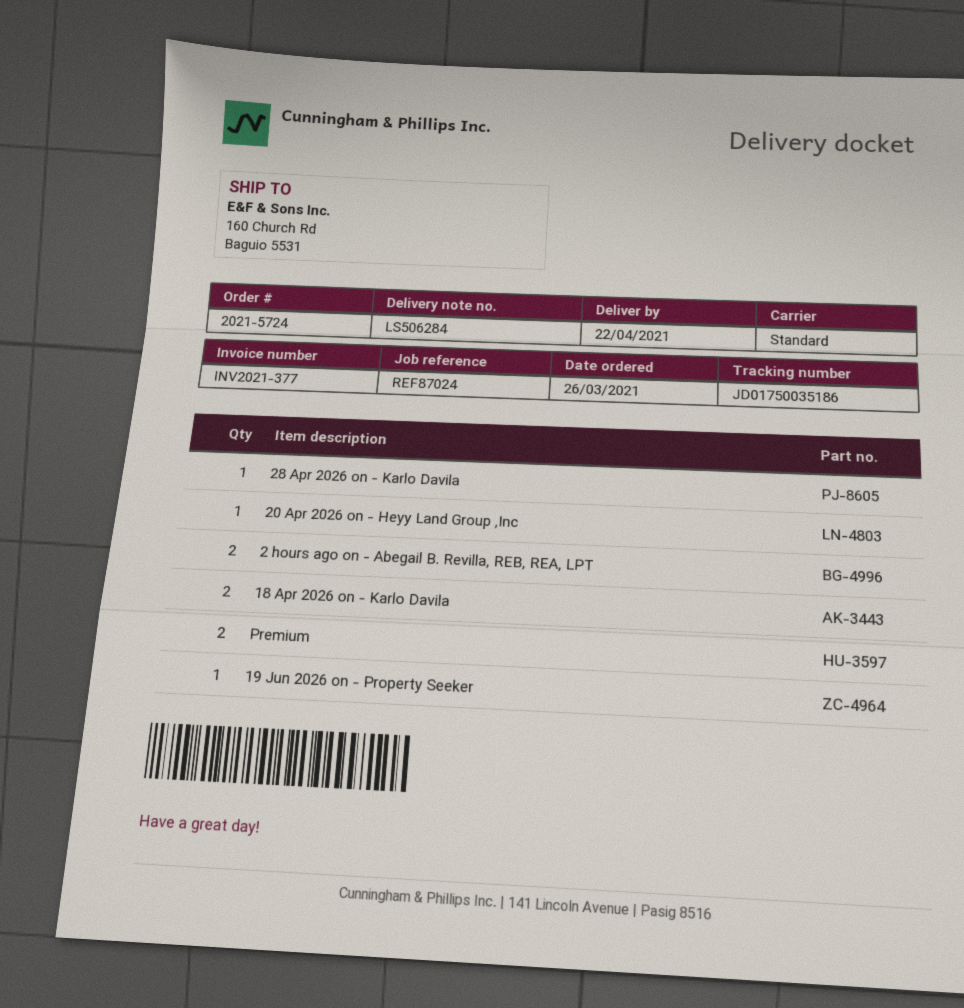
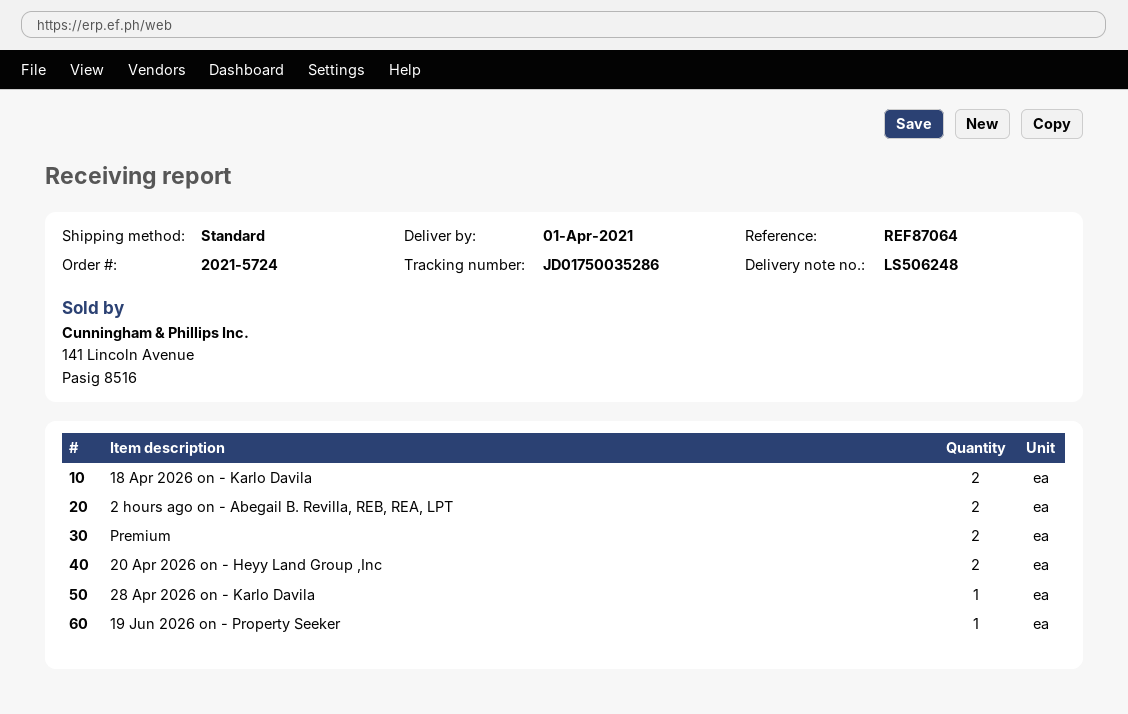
delivery note number: LS506284 -> LS506248
delivery date: 2021-04-22 -> 2021-04-01
reference: REF87024 -> REF87064
tracking number: JD01750035186 -> JD01750035286
20 Apr 2026 on - Heyy Land Group ,Inc: 1 -> 2

